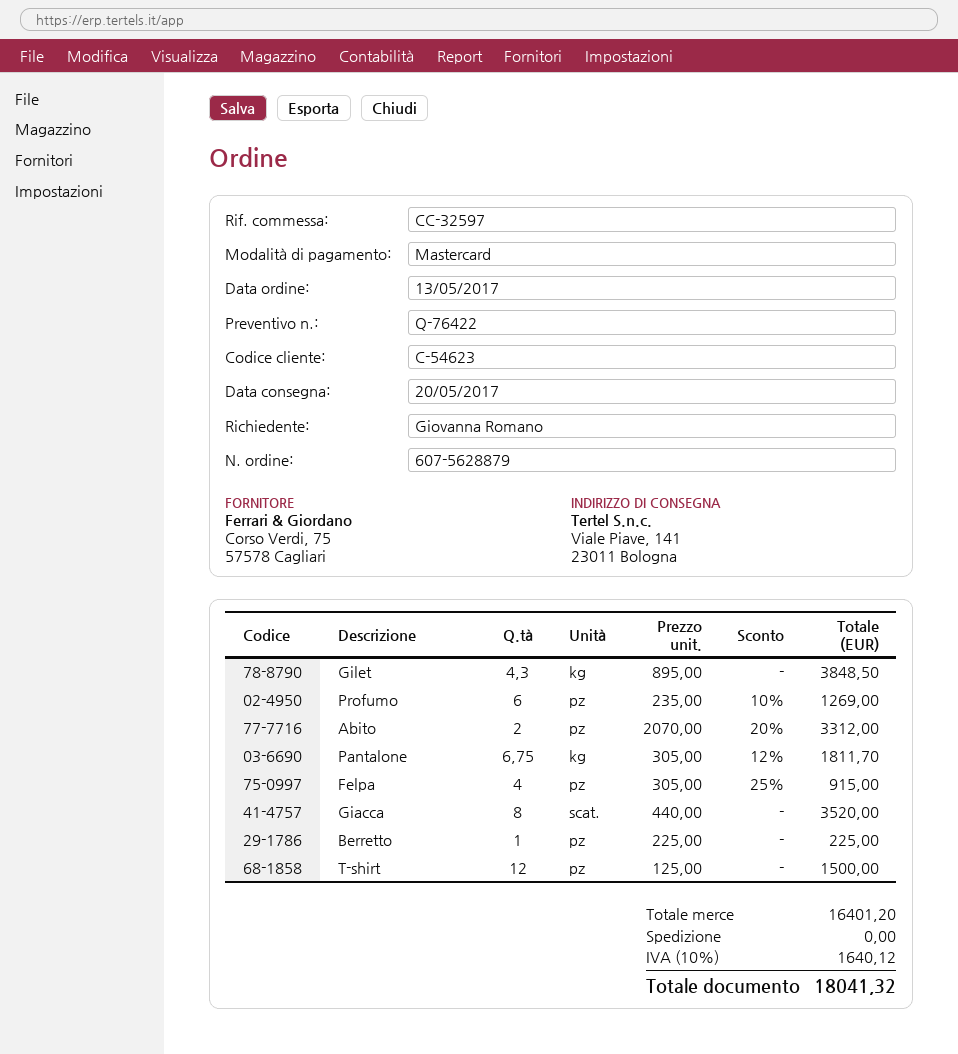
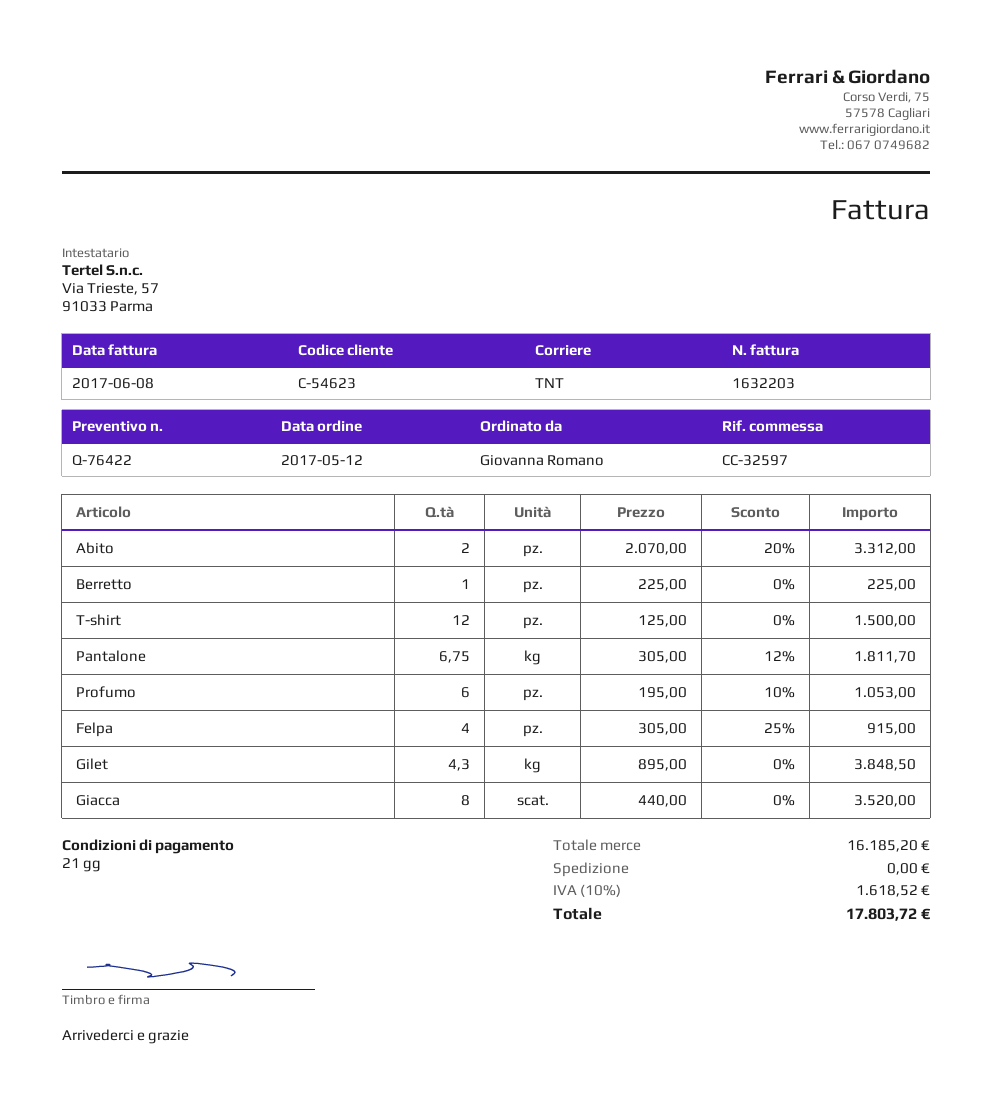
order date: 2017-05-13 -> 2017-05-12
Profumo: 6 x 235.00 - 10% = 1269.00 -> 6 x 195.00 - 10% = 1053.00
subtotal: 16401.20 -> 16185.20
tax: 10% = 1640.12 -> 10% = 1618.52
total: 18041.32 -> 17803.72

